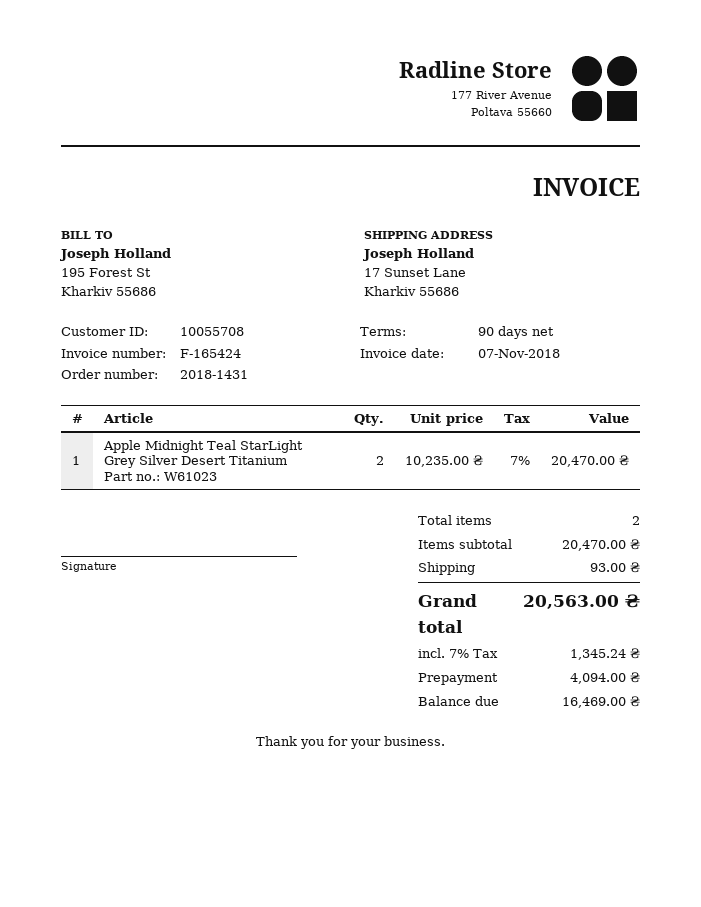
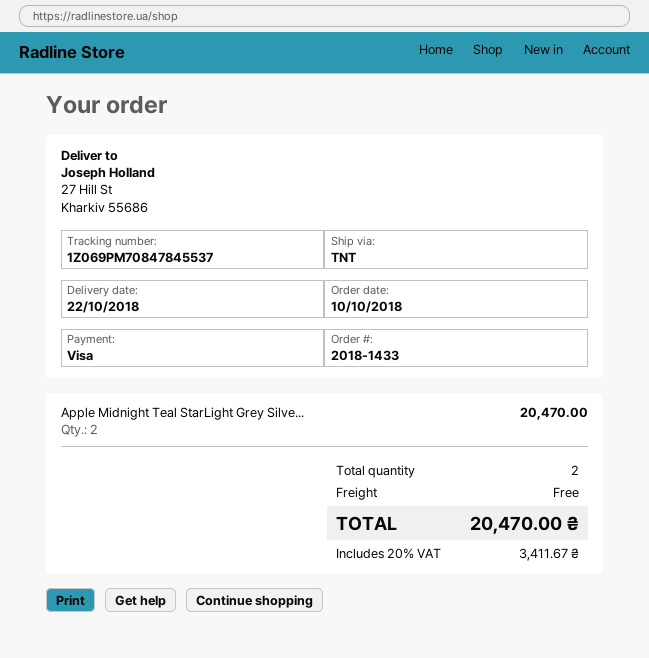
order number: 2018-1431 -> 2018-1433
ship to: 17 Sunset Lane, Kharkiv 55686 -> 27 Hill St, Kharkiv 55686
shipping: 93.00 -> 0.00
tax: 7% = 1345.24 -> 20% = 3411.67
total: 20563.00 -> 20470.00

